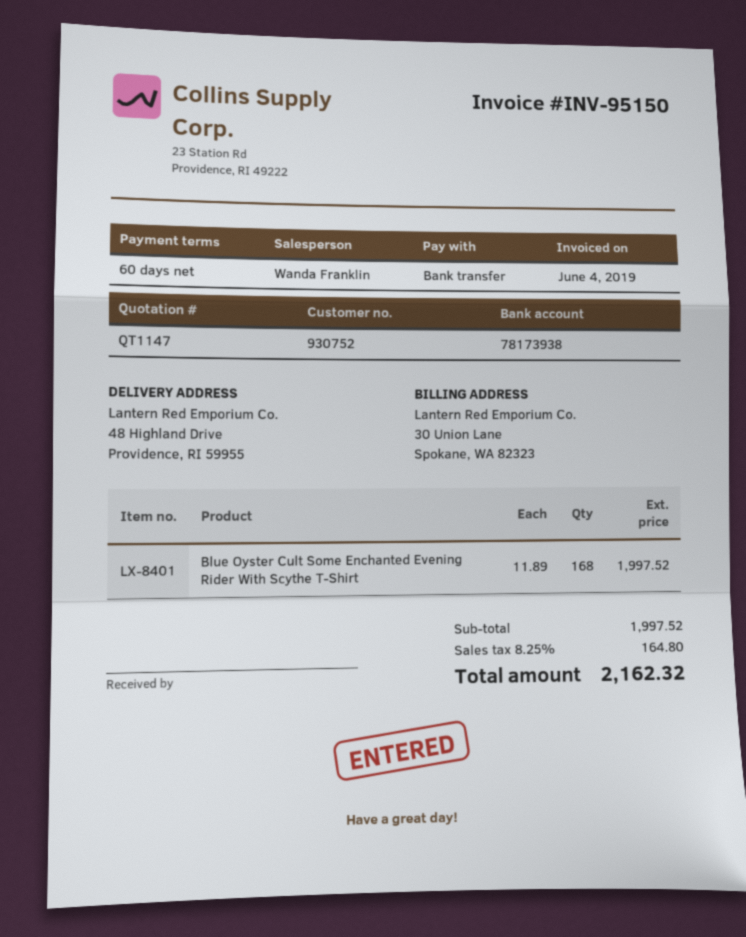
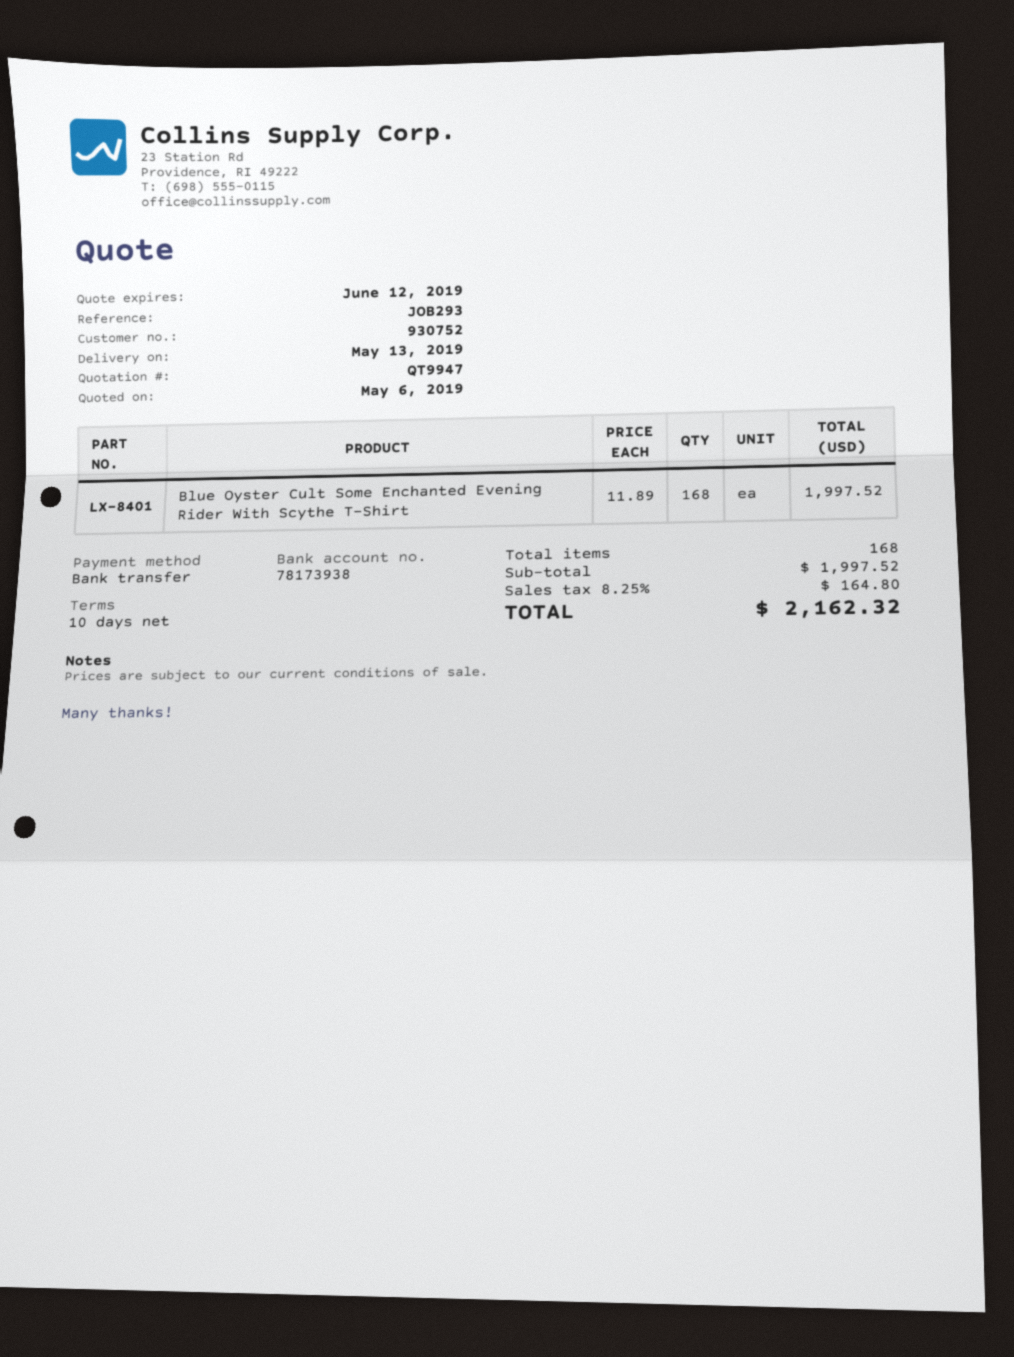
quote number: QT1147 -> QT9947
payment terms: 60 days -> 10 days

